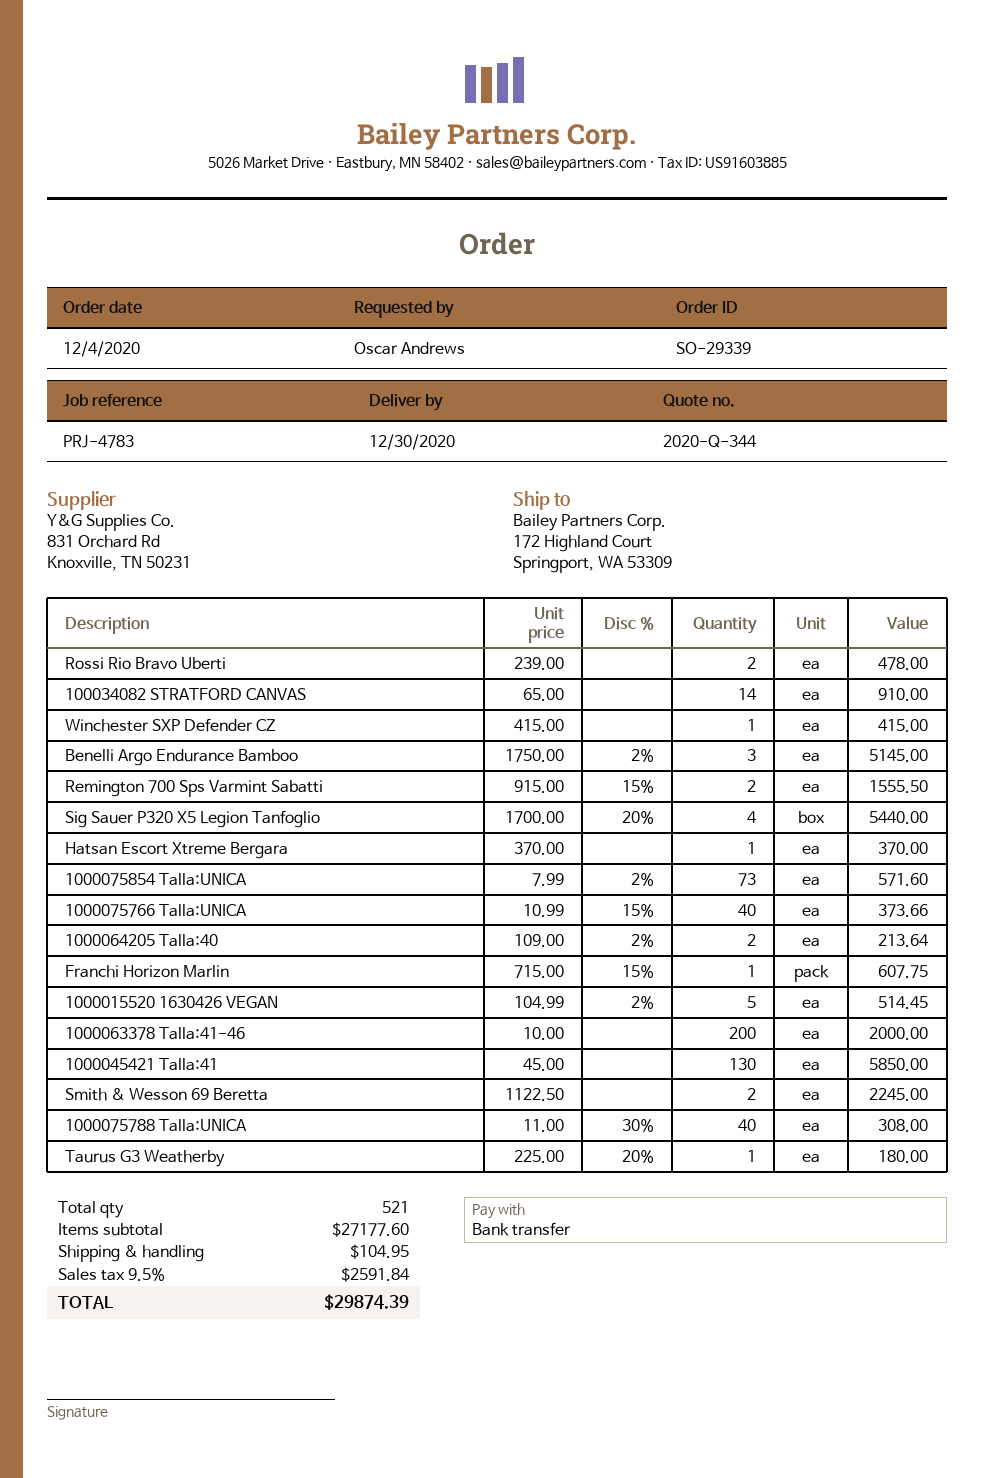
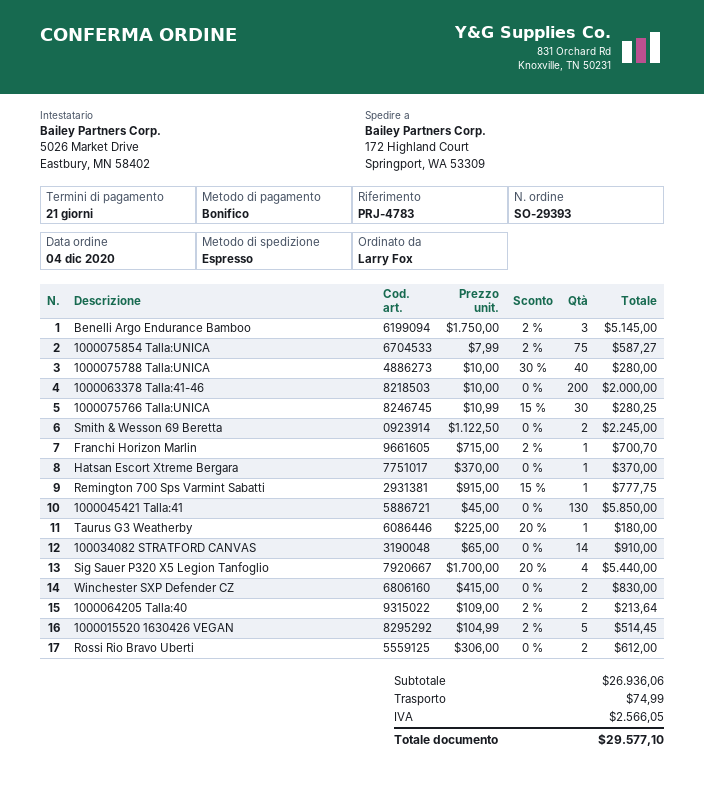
order number: SO-29339 -> SO-29393
ordered by: Oscar Andrews -> Larry Fox
Rossi Rio Bravo Uberti: 2 x 239.00 = 478.00 -> 2 x 306.00 = 612.00
Winchester SXP Defender CZ: 1 x 415.00 = 415.00 -> 2 x 415.00 = 830.00
Remington 700 Sps Varmint Sabatti: 2 x 915.00 - 15% = 1555.50 -> 1 x 915.00 - 15% = 777.75
1000075854 Talla:UNICA: 73 x 7.99 - 2% = 571.60 -> 75 x 7.99 - 2% = 587.27
1000075766 Talla:UNICA: 40 x 10.99 - 15% = 373.66 -> 30 x 10.99 - 15% = 280.25
Franchi Horizon Marlin: 1 x 715.00 - 15% = 607.75 -> 1 x 715.00 - 2% = 700.70
1000075788 Talla:UNICA: 40 x 11.00 - 30% = 308.00 -> 40 x 10.00 - 30% = 280.00
subtotal: 27177.60 -> 26936.06
shipping: 104.95 -> 74.99
tax: 2591.84 -> 2566.05
total: 29874.39 -> 29577.10

